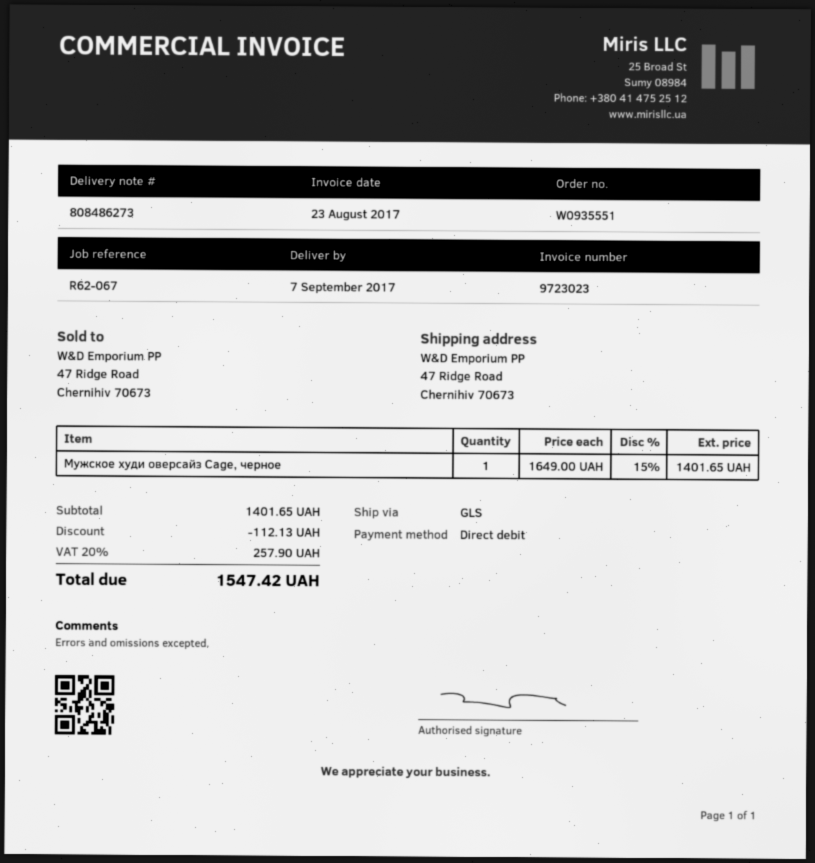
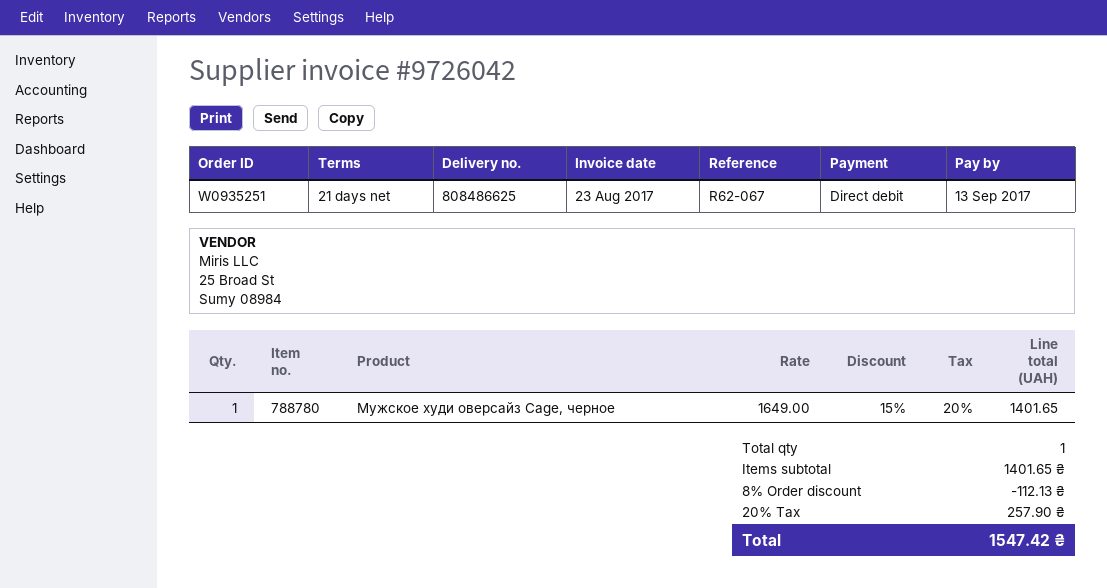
order number: W0935551 -> W0935251
delivery note number: 808486273 -> 808486625
invoice number: 9723023 -> 9726042

